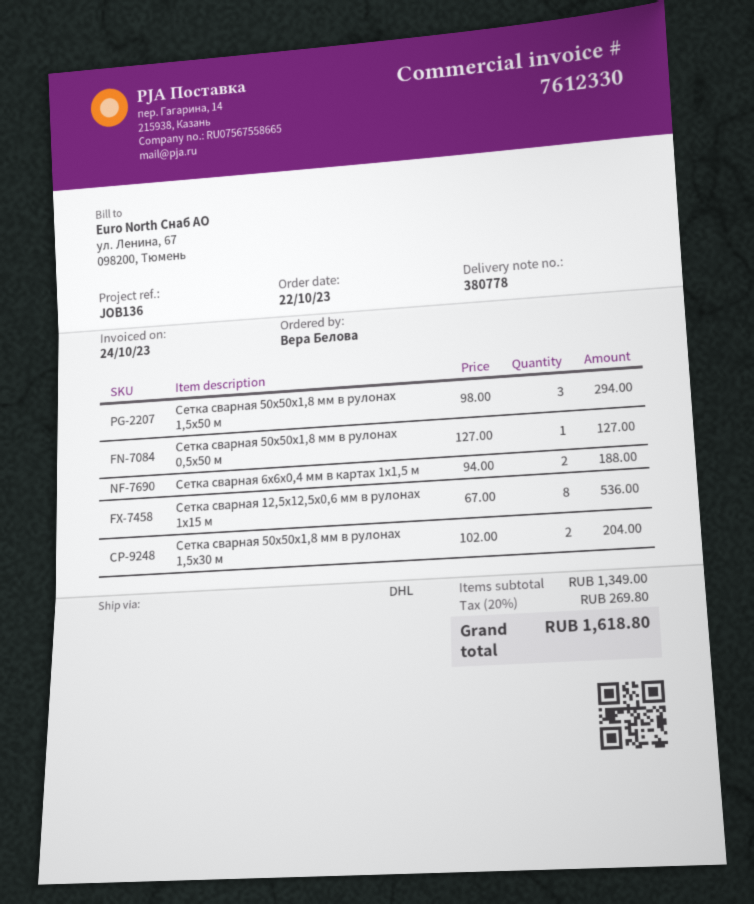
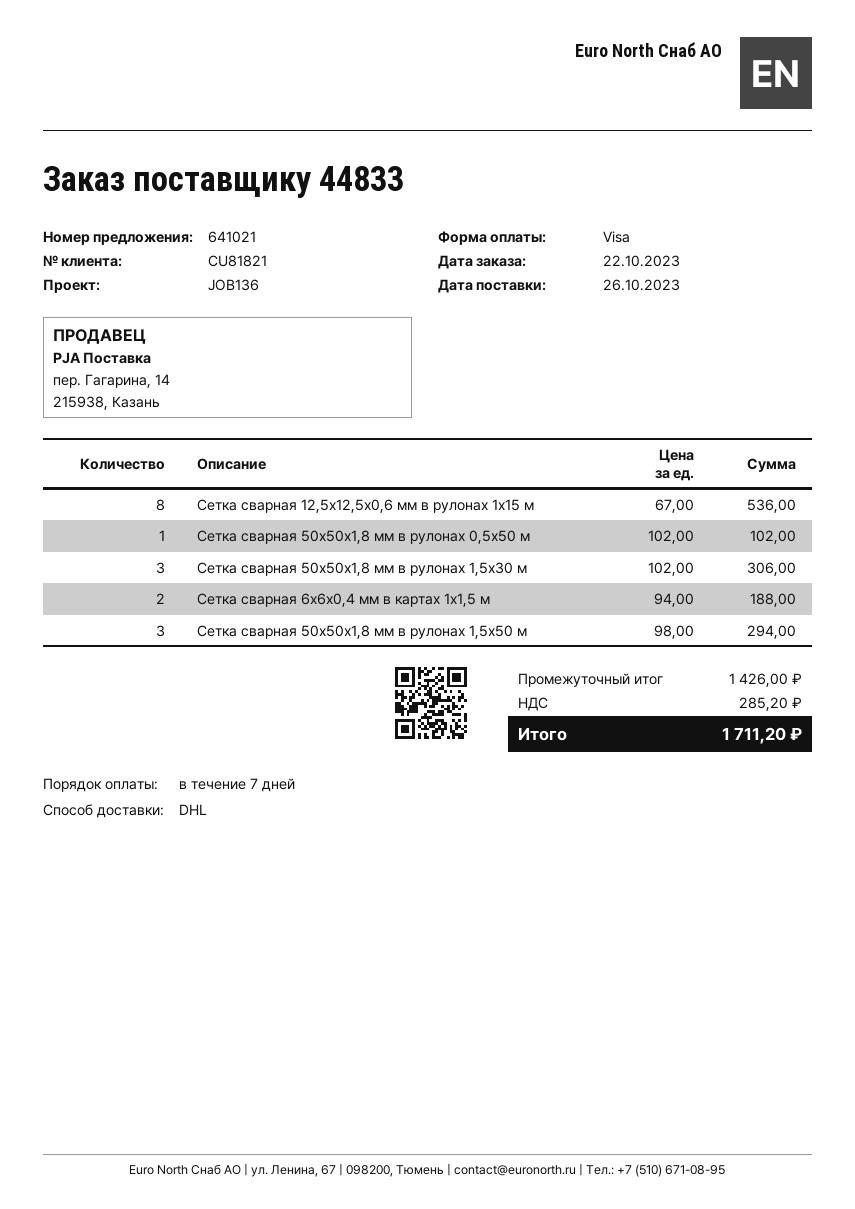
Сетка сварная 50х50х1,8 мм в рулонах 0,5х50 м: 1 x 127.00 = 127.00 -> 1 x 102.00 = 102.00
Сетка сварная 50х50х1,8 мм в рулонах 1,5х30 м: 2 x 102.00 = 204.00 -> 3 x 102.00 = 306.00
subtotal: 1349.00 -> 1426.00
tax: 269.80 -> 285.20
total: 1618.80 -> 1711.20

